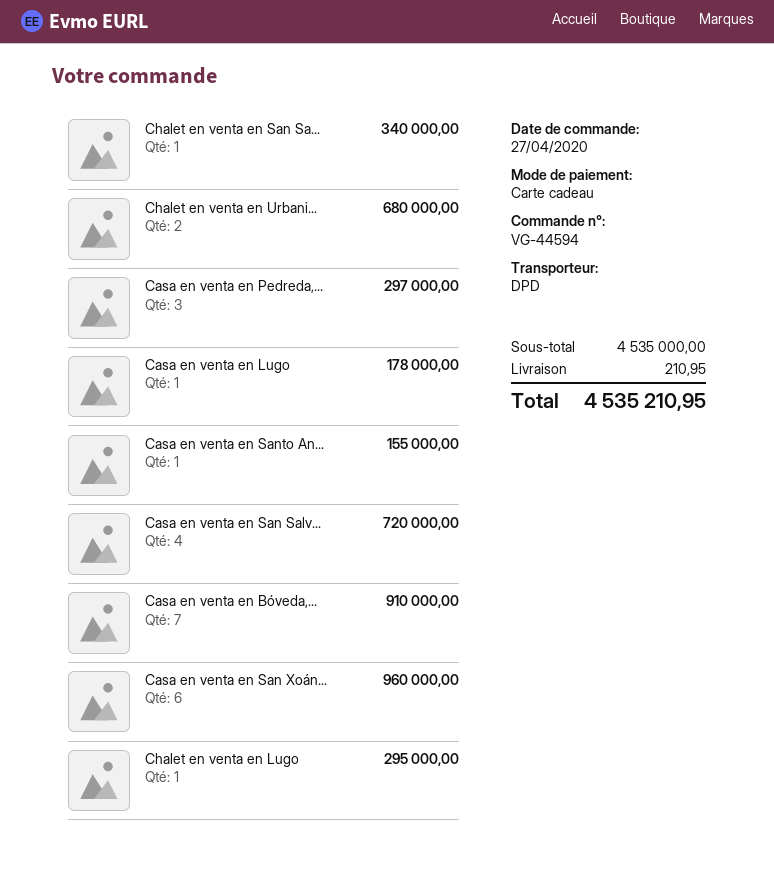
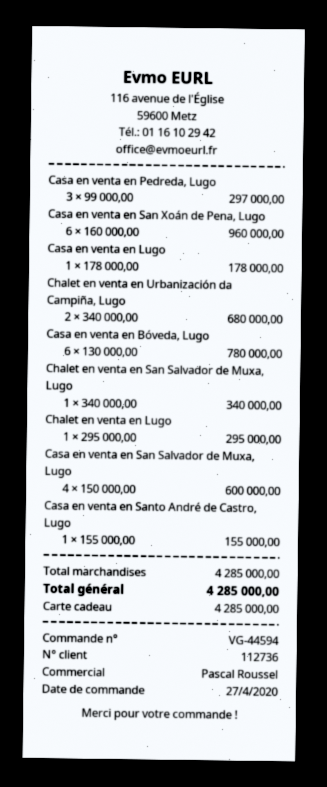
Casa en venta en San Salv...: 4 for 720000.00 -> 4 for 600000.00
Casa en venta en Bóveda,...: 7 for 910000.00 -> 6 for 780000.00
subtotal: 4535000.00 -> 4285000.00
shipping: 210.95 -> none
total: 4535210.95 -> 4285000.00

